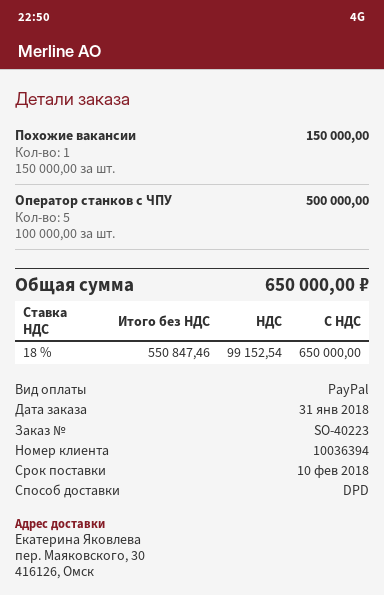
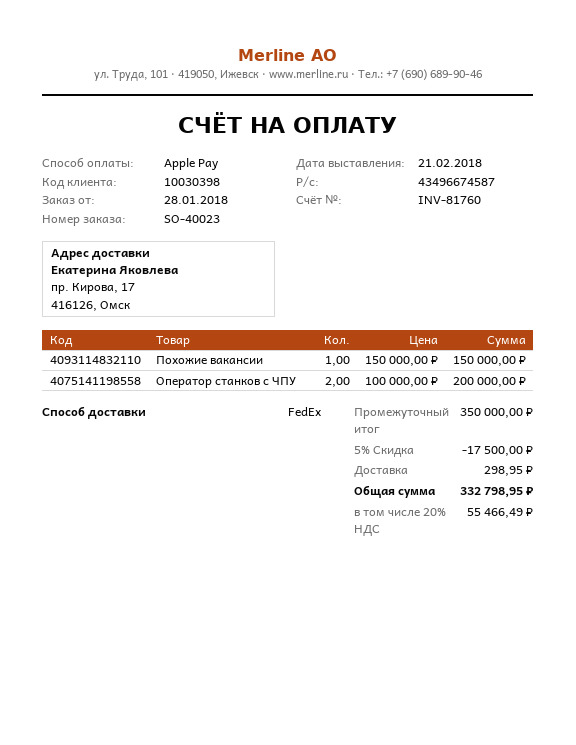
order number: SO-40223 -> SO-40023
order date: 2018-01-31 -> 2018-01-28
customer number: 10036394 -> 10030398
payment method: PayPal -> Apple Pay
shipping method: DPD -> FedEx
ship to: пер. Маяковского, 30, 416126, Омск -> пр. Кирова, 17, 416126, Омск
Оператор станков с ЧПУ: 5 x 100000.00 = 500000.00 -> 2 x 100000.00 = 200000.00
discount: none -> 5% = 17500.00
shipping: none -> 298.95
tax: 18% = 99152.54 -> 20% = 55466.49
total: 650000.00 -> 332798.95

